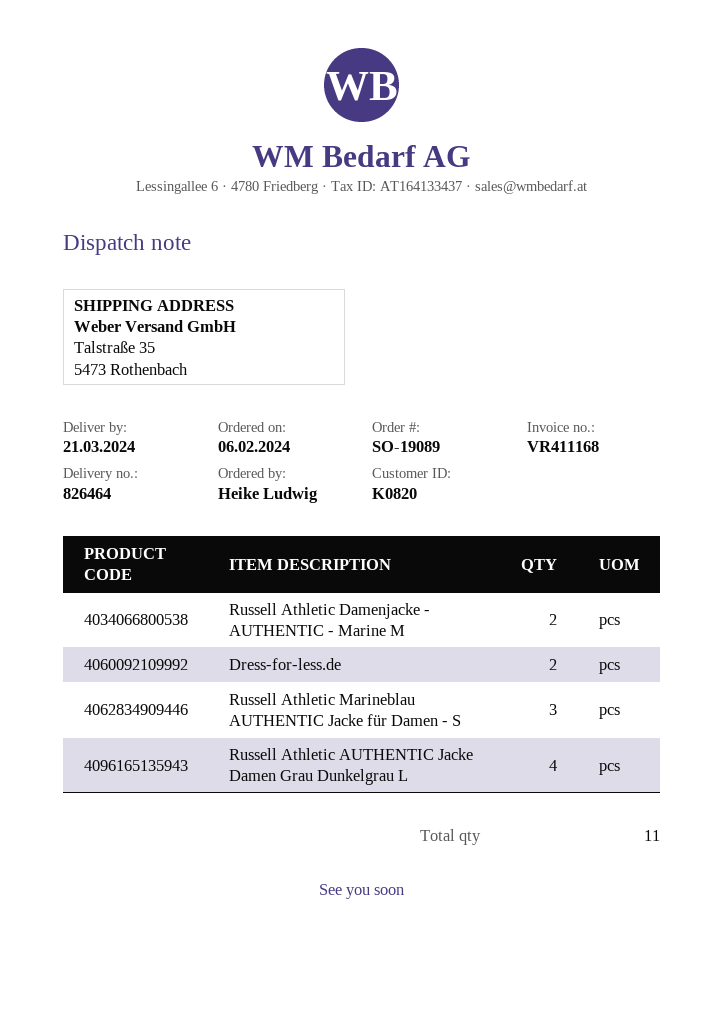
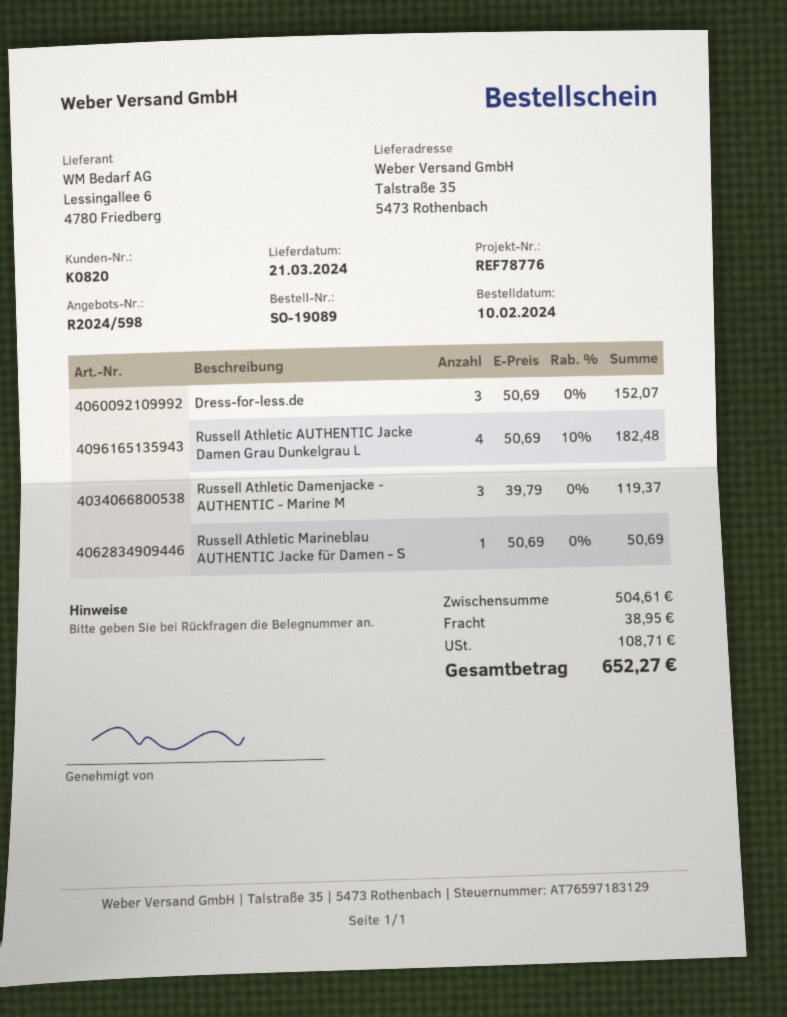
order date: 2024-02-06 -> 2024-02-10
Russell Athletic Damenjacke - AUTHENTIC - Marine M: 2 -> 3
Dress-for-less.de: 2 -> 3
Russell Athletic Marineblau AUTHENTIC Jacke für Damen - S: 3 -> 1

